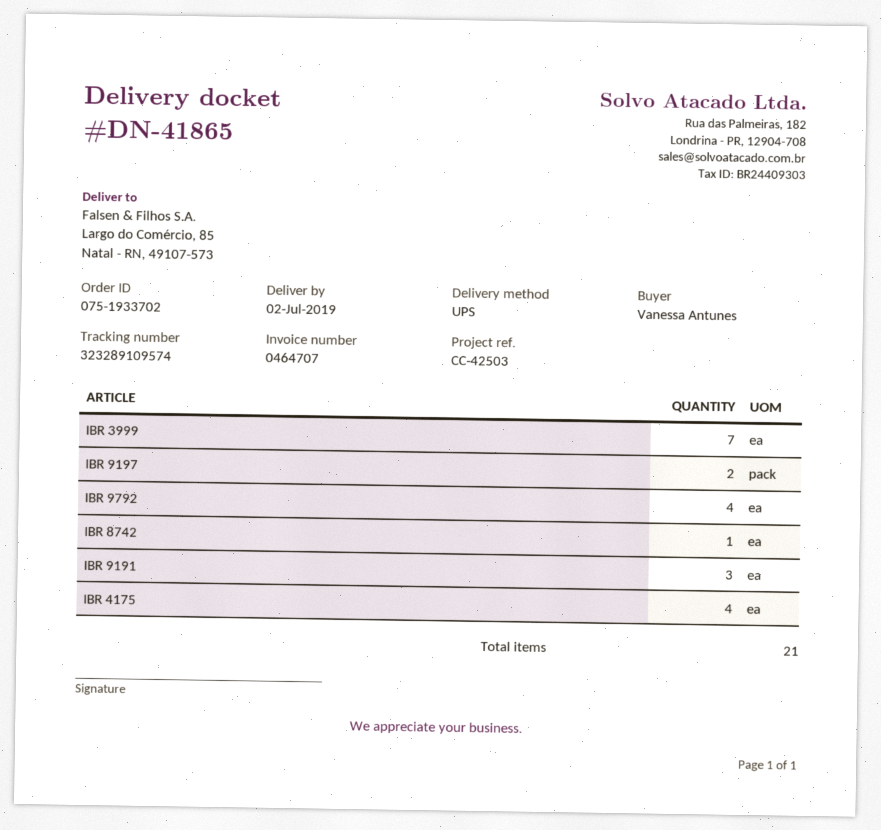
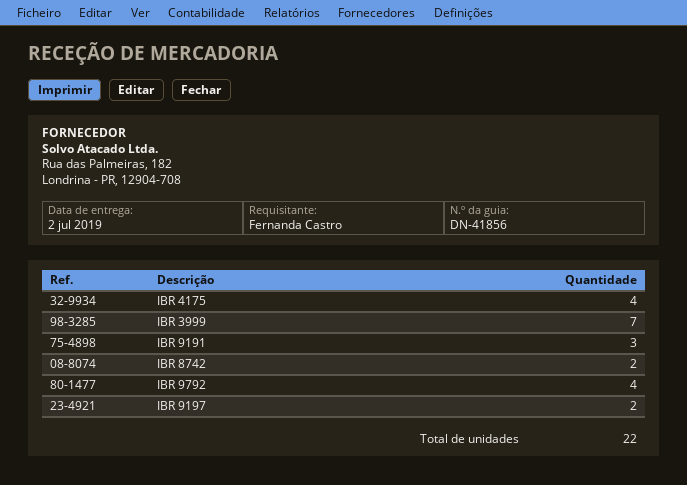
delivery note number: DN-41865 -> DN-41856
ordered by: Vanessa Antunes -> Fernanda Castro
IBR 8742: 1 -> 2
total quantity: 21 -> 22

